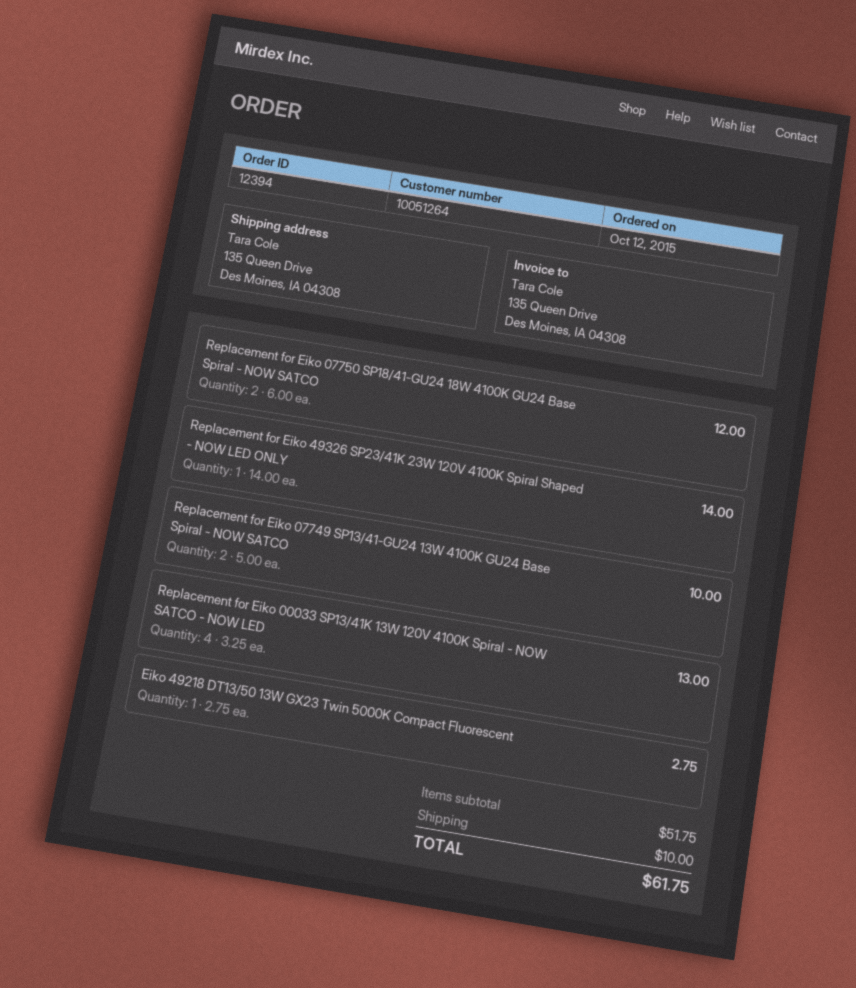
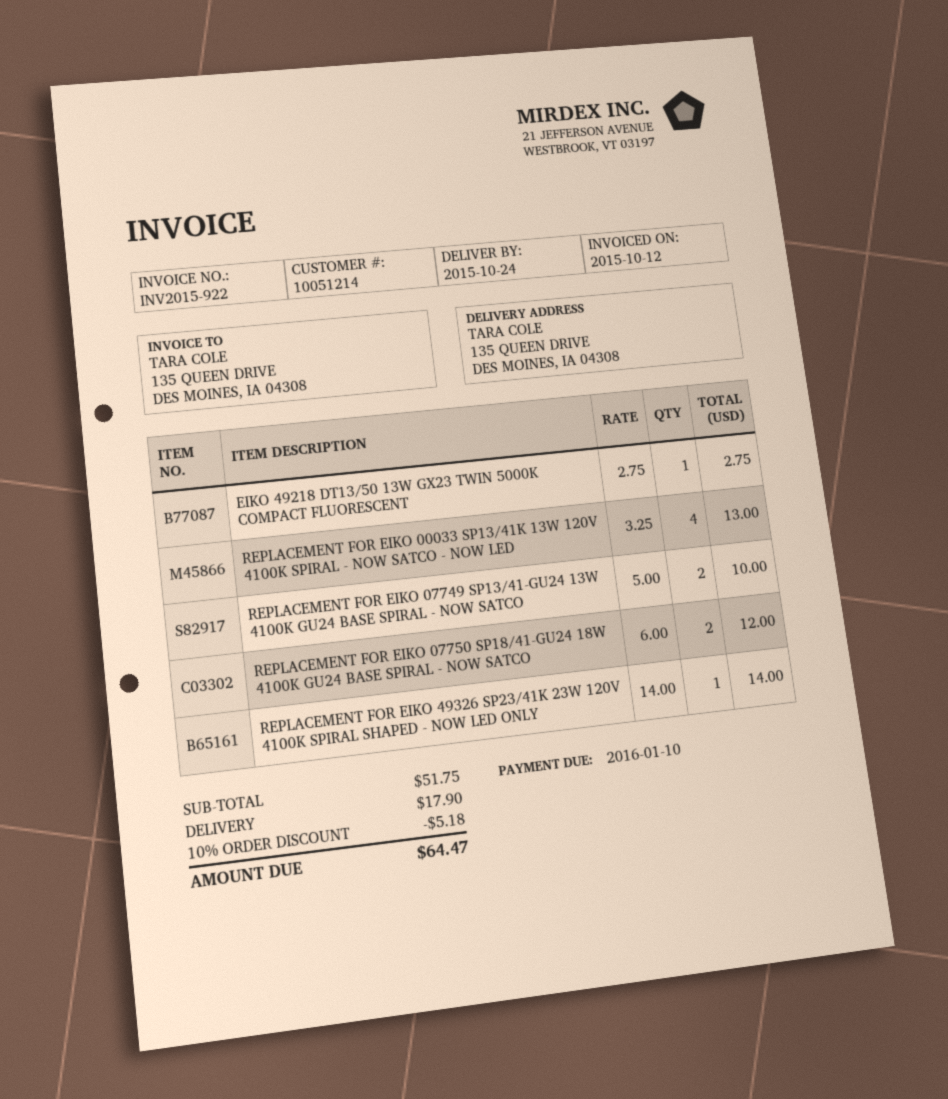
customer number: 10051264 -> 10051214
discount: none -> 10% = 5.18
shipping: 10.00 -> 17.90
total: 61.75 -> 64.47

